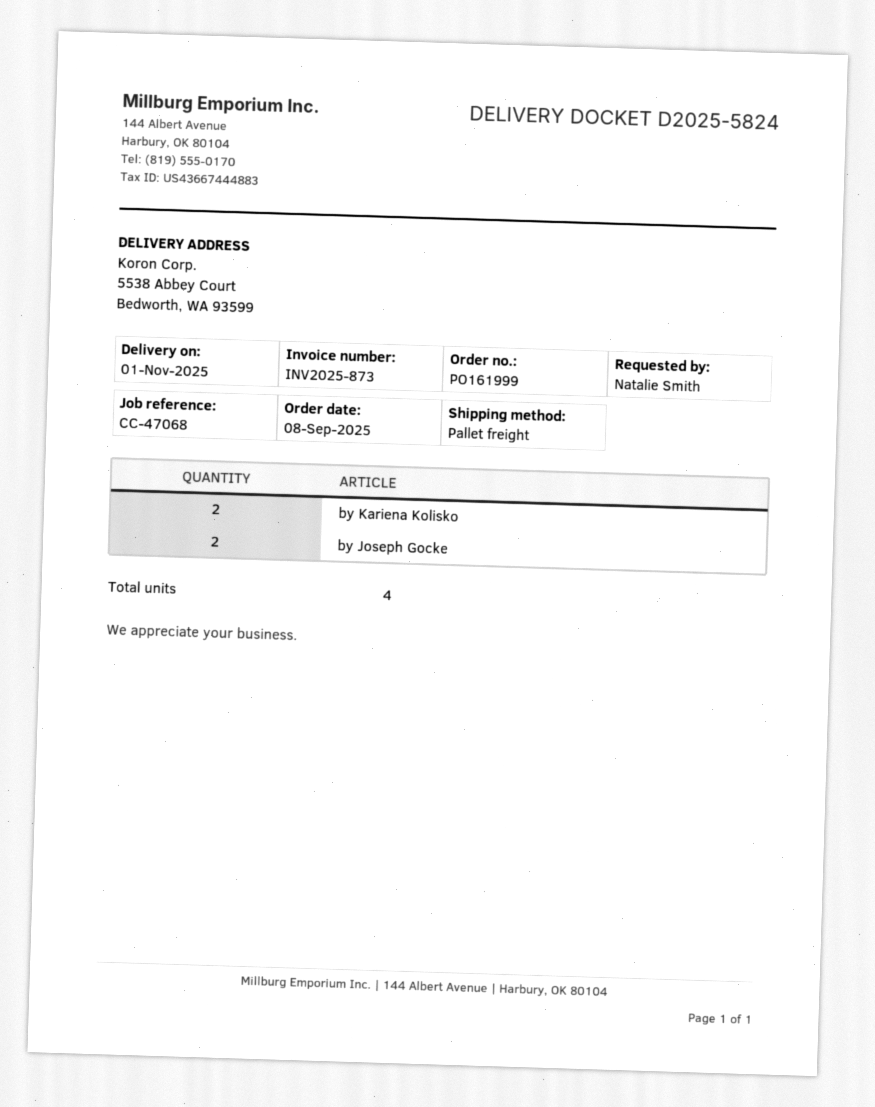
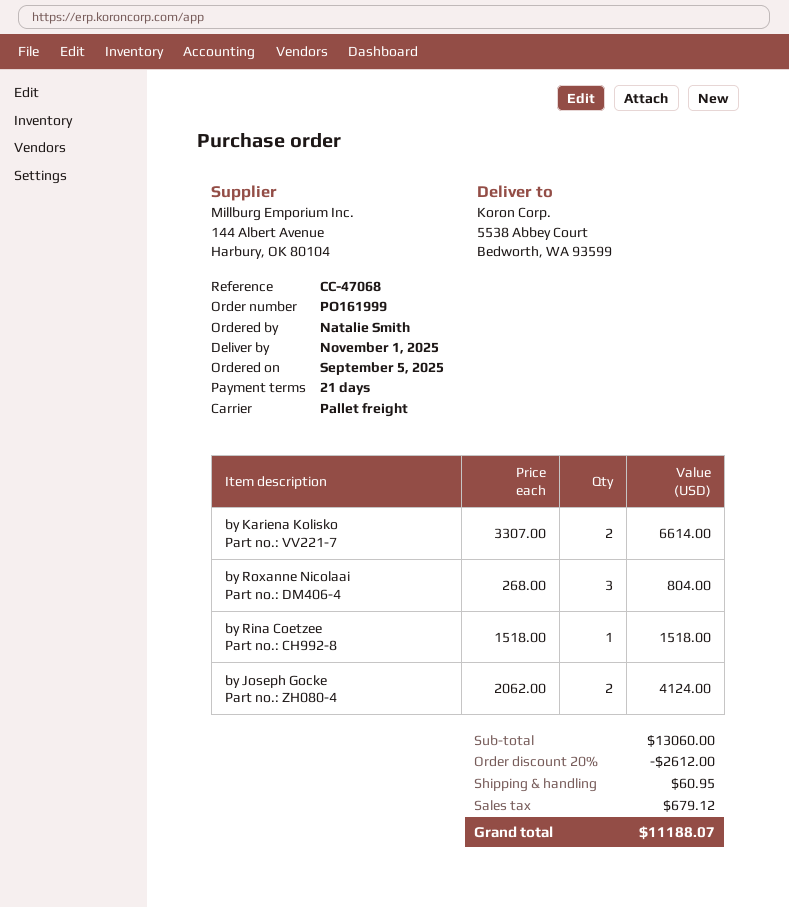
order date: 2025-09-08 -> 2025-09-05
by Roxanne Nicolaai: none -> 3
by Rina Coetzee: none -> 1

